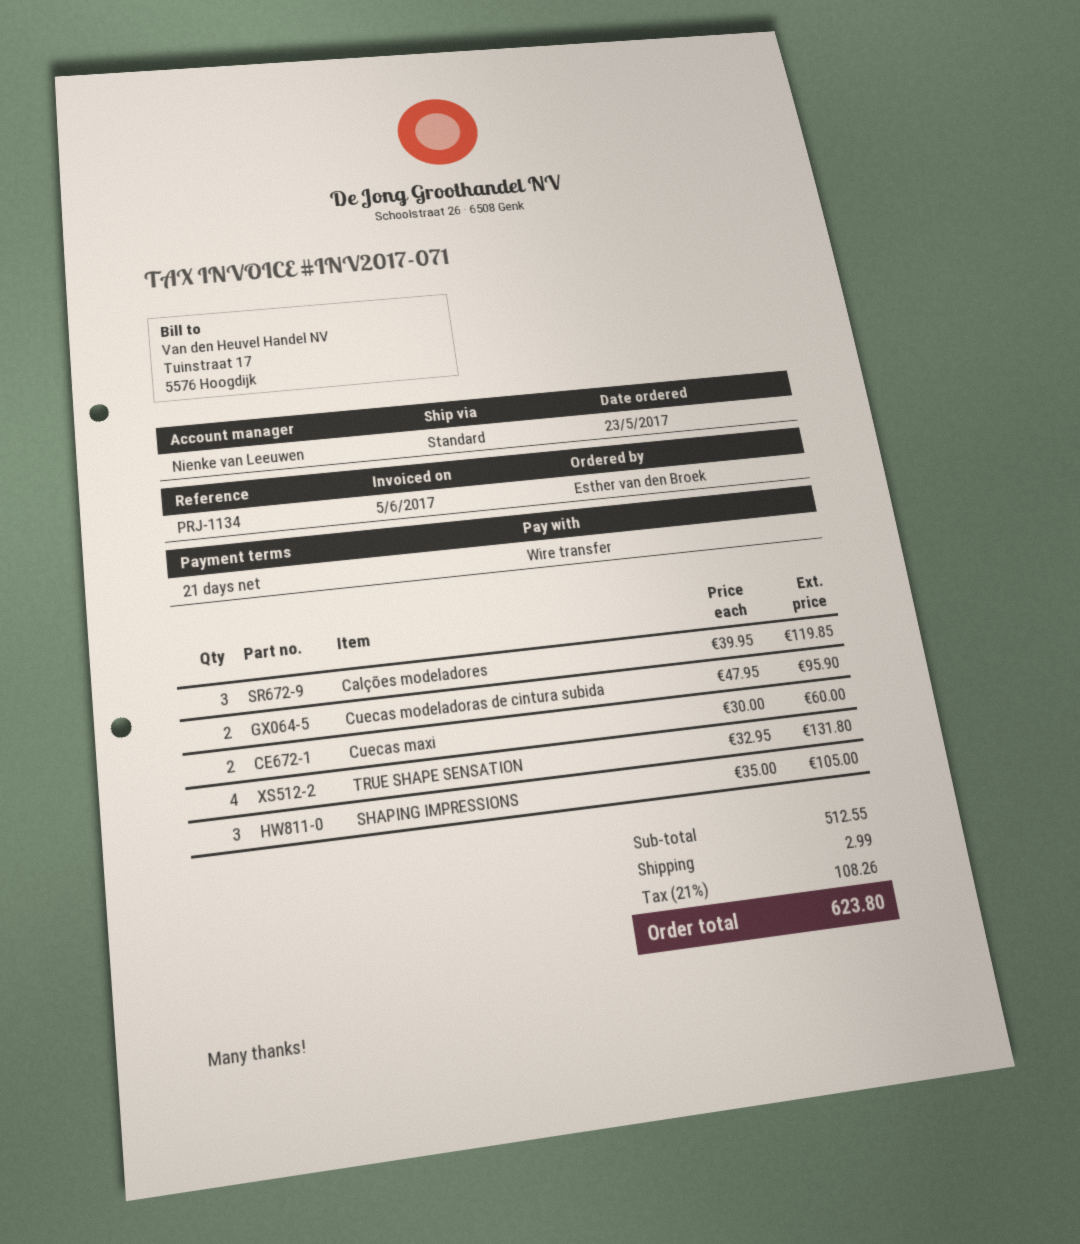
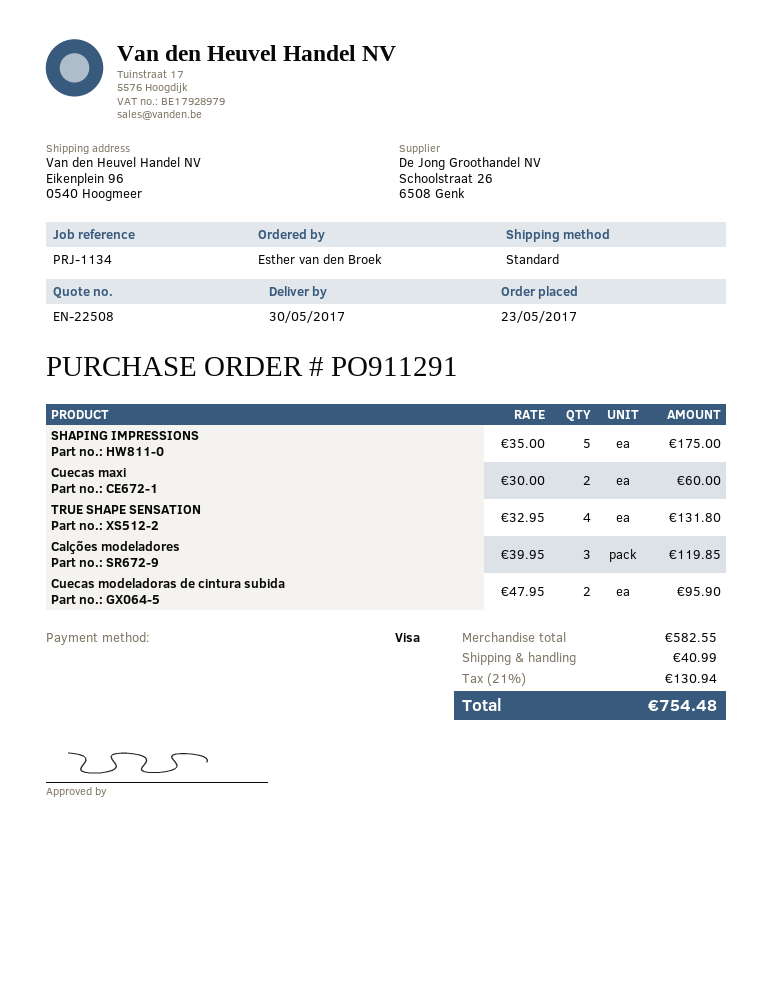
payment method: bank transfer -> Visa
SHAPING IMPRESSIONS: 3 x 35.00 = 105.00 -> 5 x 35.00 = 175.00
subtotal: 512.55 -> 582.55
shipping: 2.99 -> 40.99
tax: 21% = 108.26 -> 21% = 130.94
total: 623.80 -> 754.48

